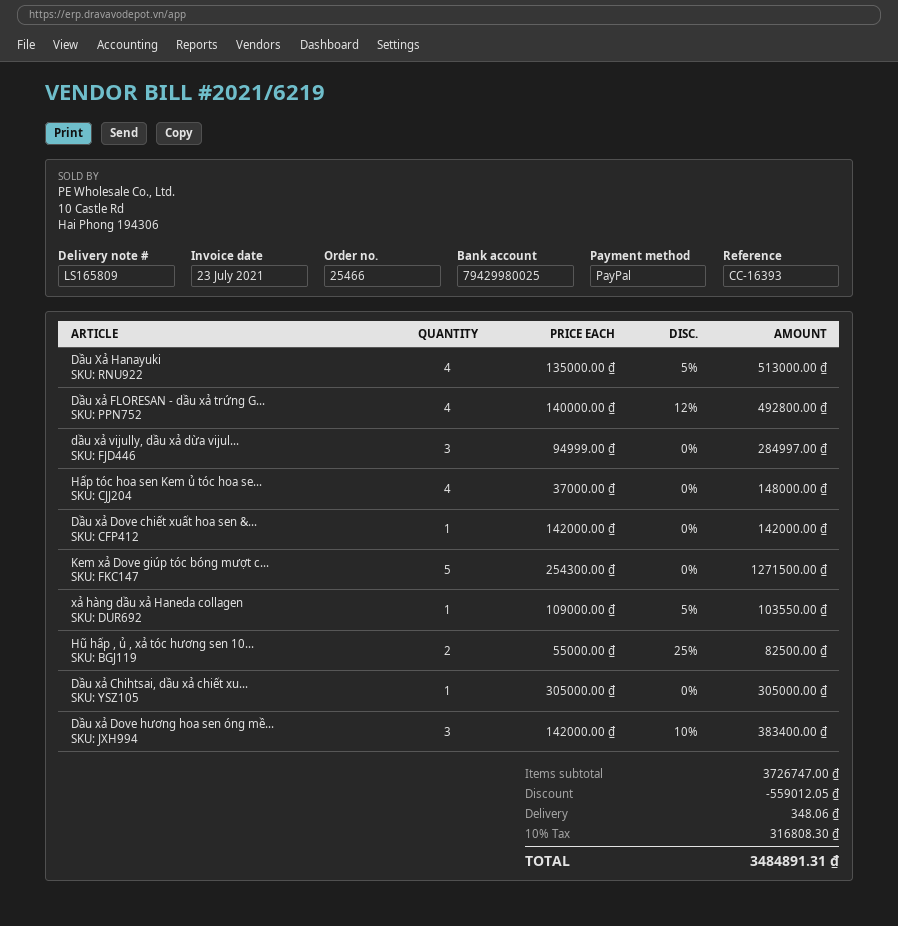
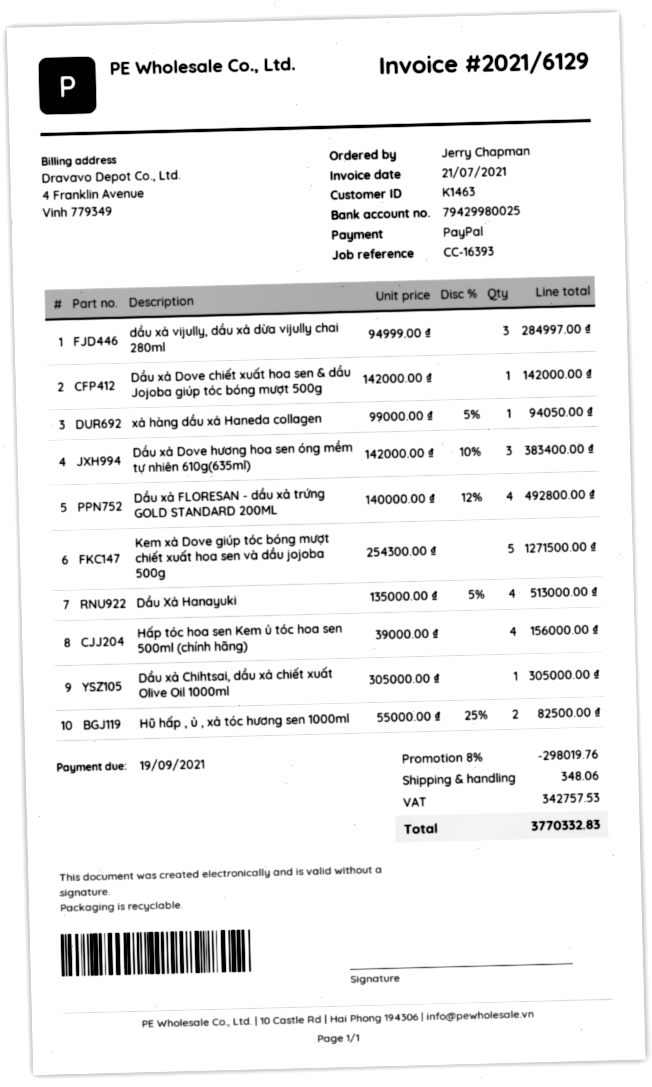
invoice number: 2021/6219 -> 2021/6129
invoice date: 2021-07-23 -> 2021-07-21
Hấp tóc hoa sen Kem ủ tóc hoa se...: 4 x 37000.00 = 148000.00 -> 4 x 39000.00 = 156000.00
xả hàng dầu xả Haneda collagen: 1 x 109000.00 - 5% = 103550.00 -> 1 x 99000.00 - 5% = 94050.00
discount: 559012.05 -> 298019.76
tax: 316808.30 -> 342757.53
total: 3484891.31 -> 3770332.83

